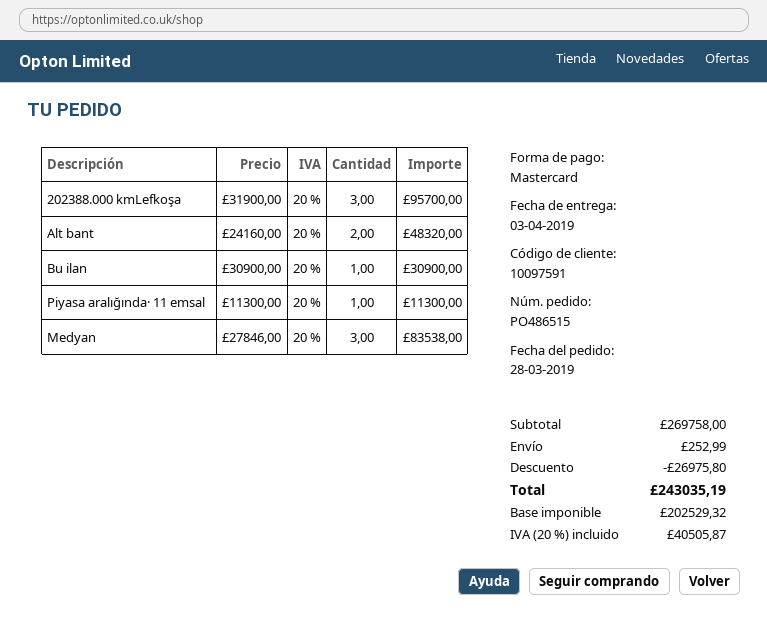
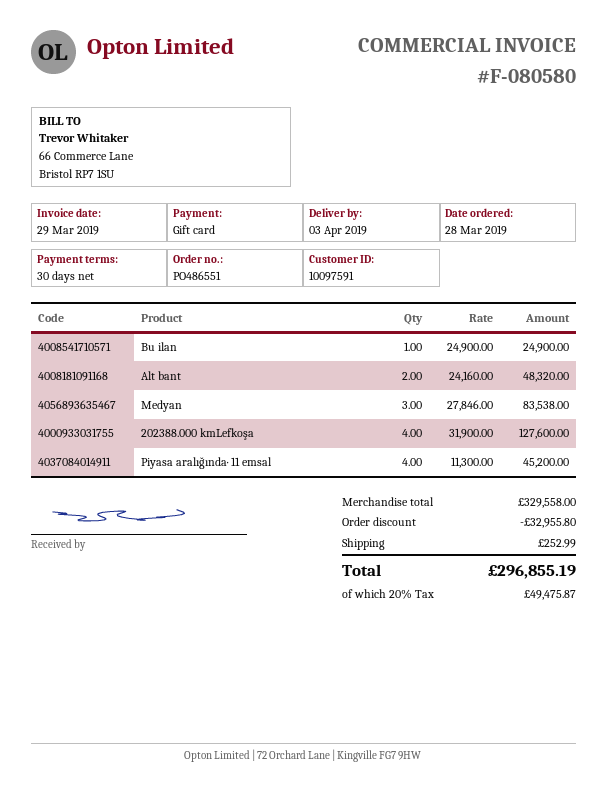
order number: PO486515 -> PO486551
payment method: Mastercard -> gift card
202388.000 kmLefkoşa: 3 x 31900.00 = 95700.00 -> 4 x 31900.00 = 127600.00
Bu ilan: 1 x 30900.00 = 30900.00 -> 1 x 24900.00 = 24900.00
Piyasa aralığında· 11 emsal: 1 x 11300.00 = 11300.00 -> 4 x 11300.00 = 45200.00
subtotal: 269758.00 -> 329558.00
discount: 26975.80 -> 32955.80
tax: 20% = 40505.87 -> 20% = 49475.87
total: 243035.19 -> 296855.19

